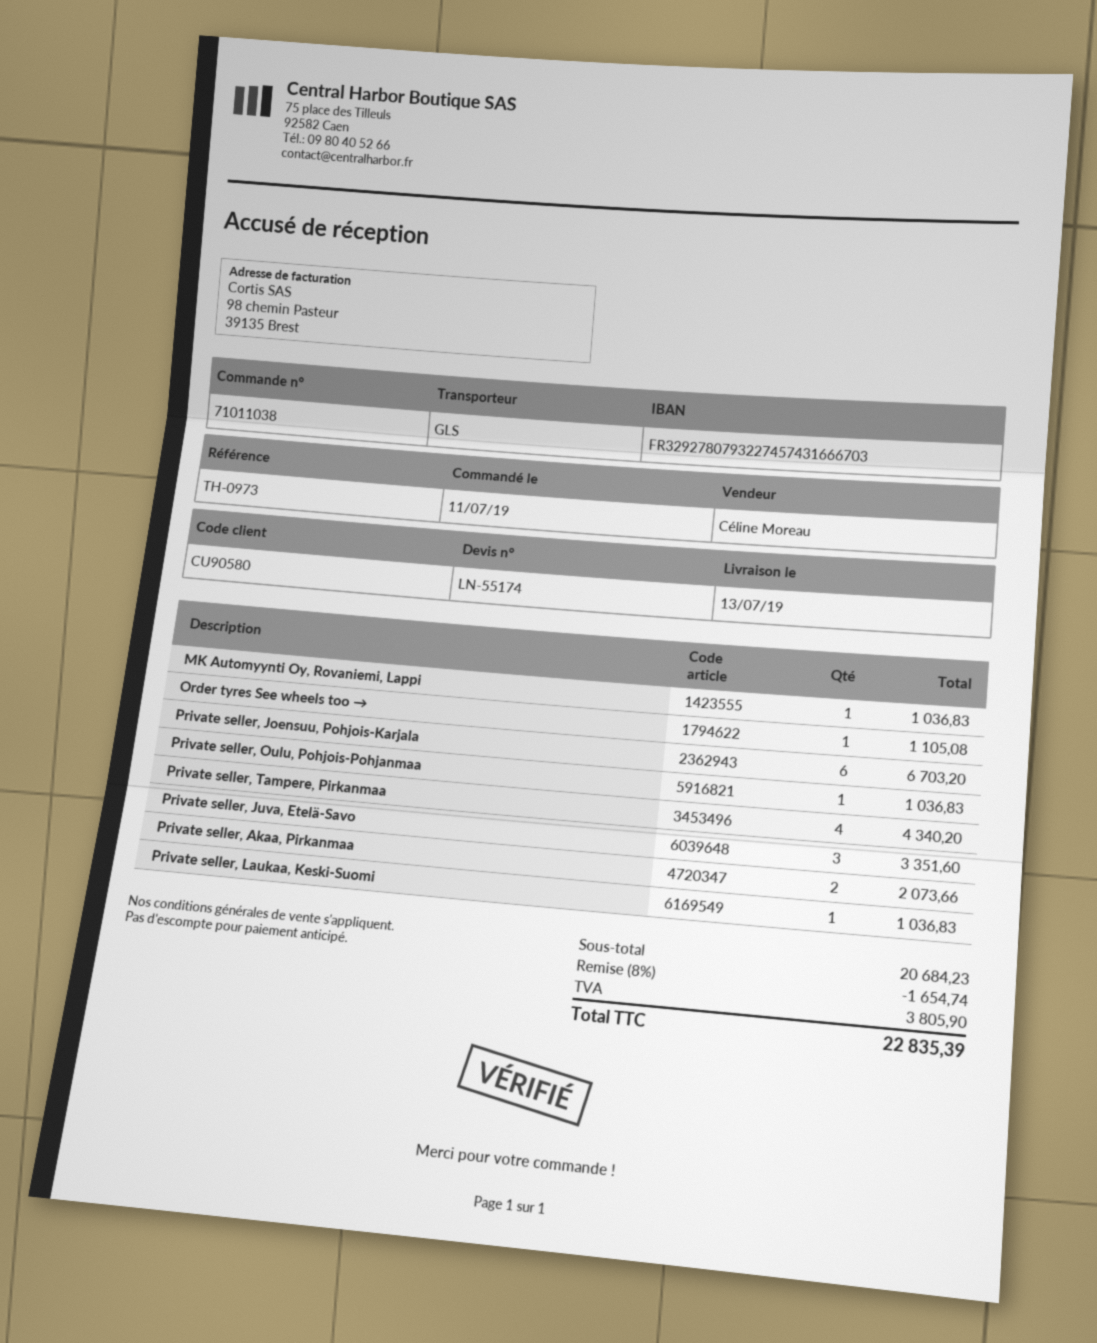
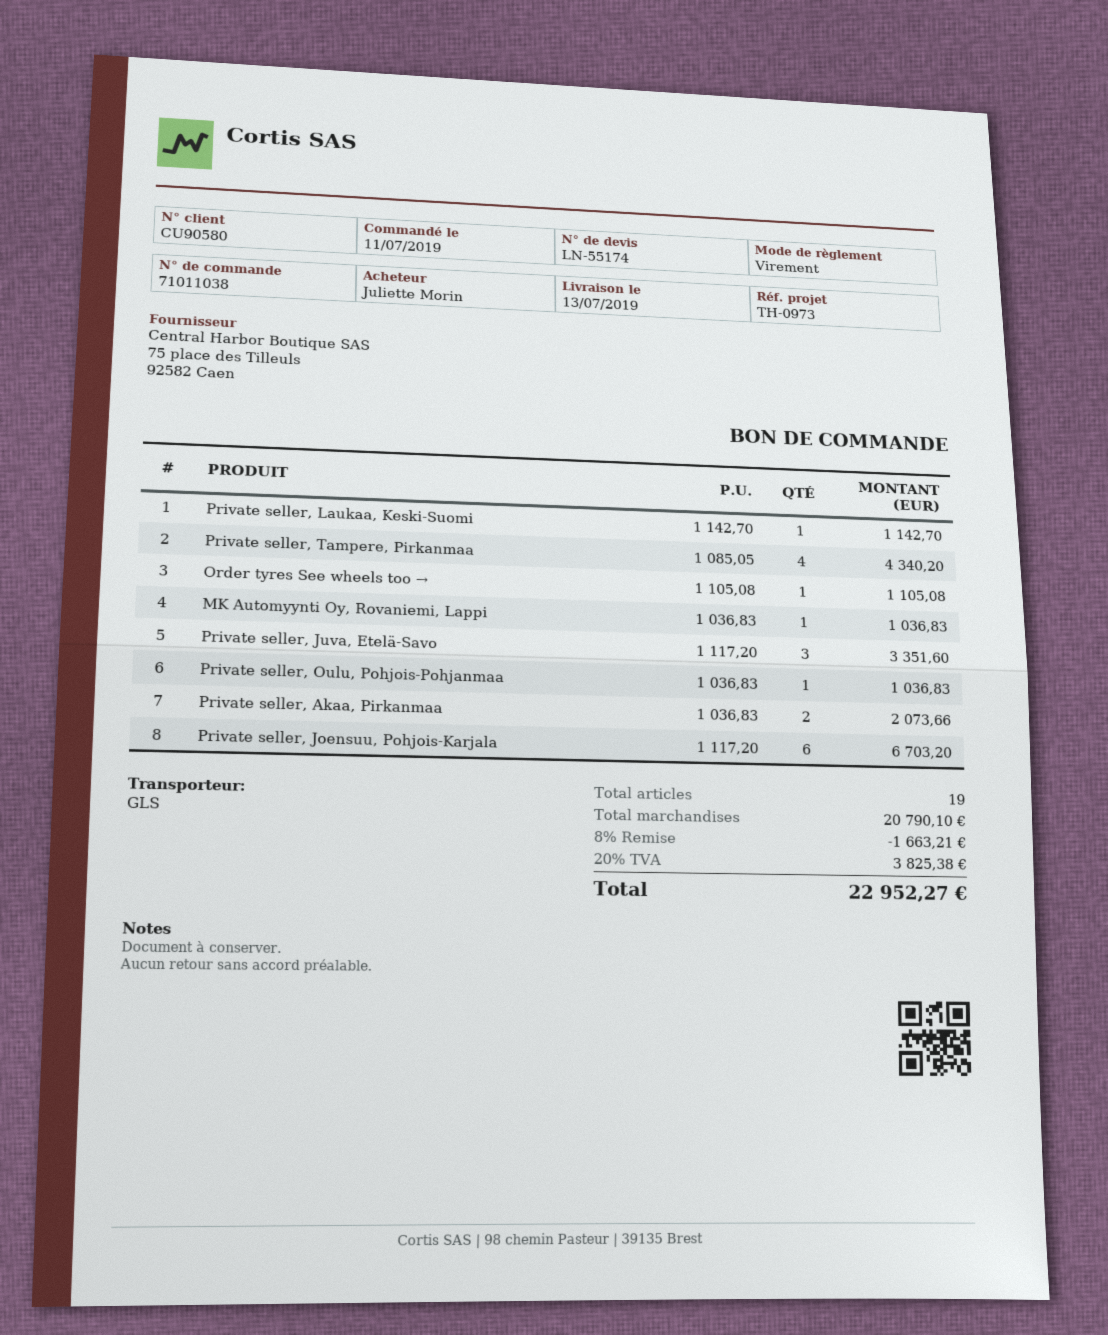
Private seller, Laukaa, Keski-Suomi: 1 for 1036.83 -> 1 for 1142.70
subtotal: 20684.23 -> 20790.10
discount: 8% = 1654.74 -> 8% = 1663.21
tax: 3805.90 -> 3825.38
total: 22835.39 -> 22952.27

